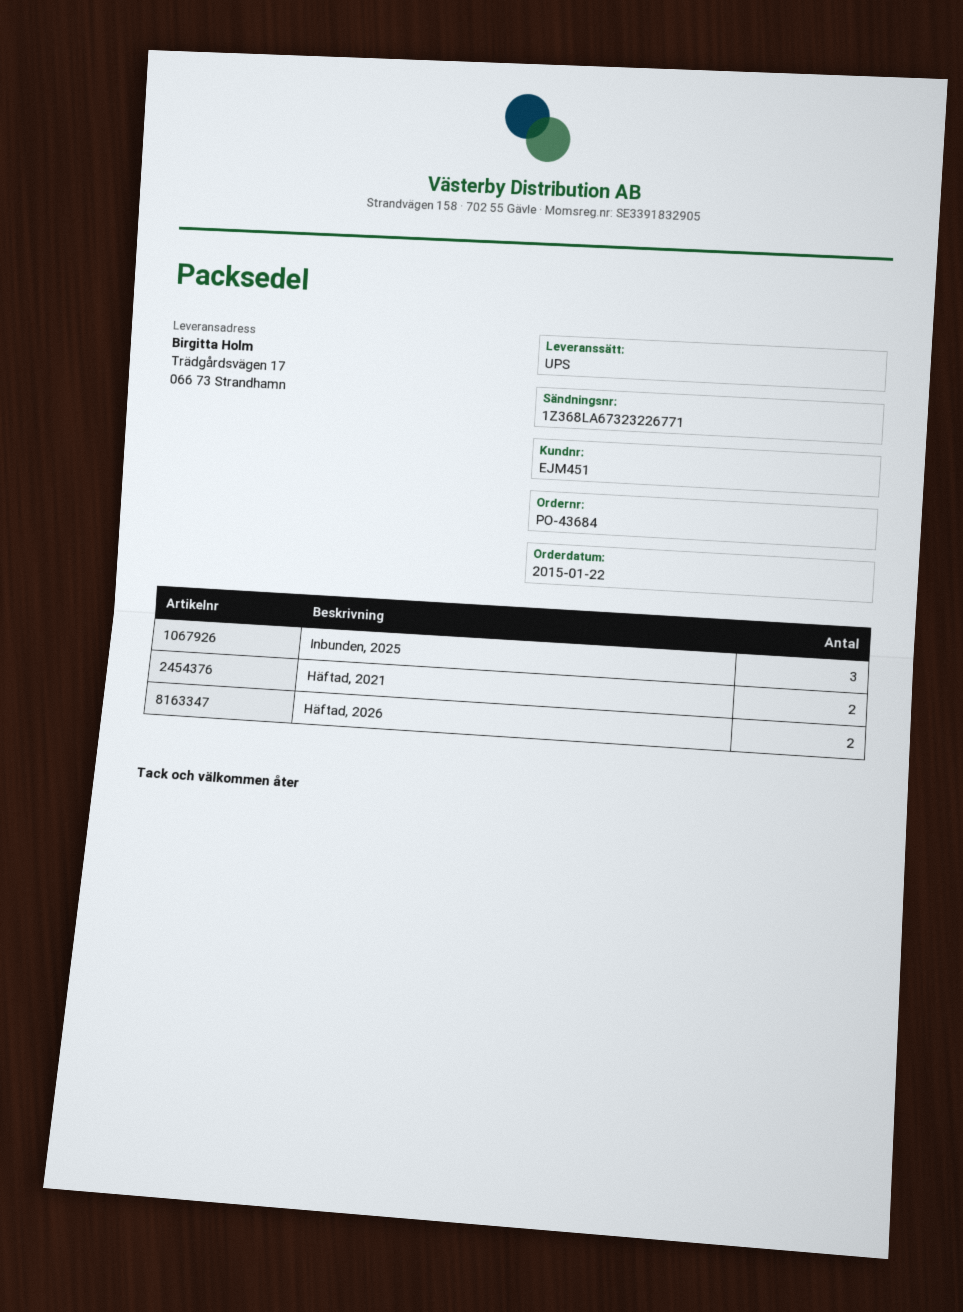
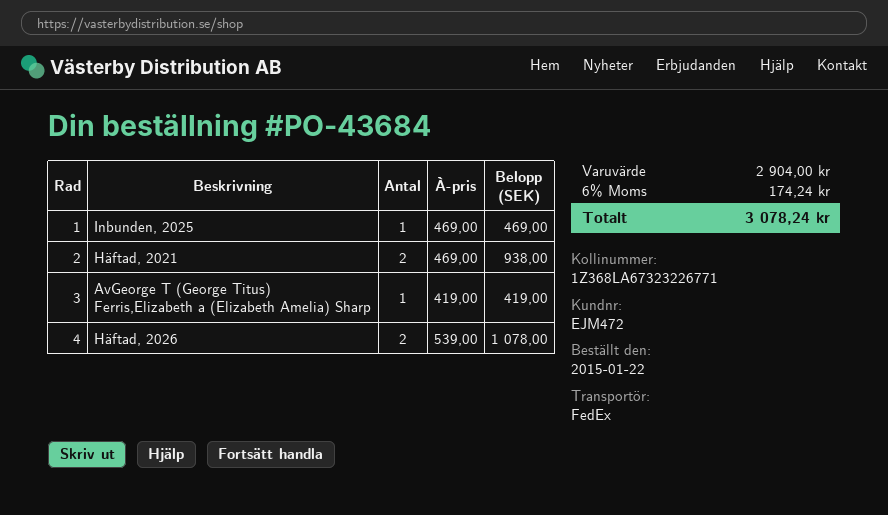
customer number: EJM451 -> EJM472
shipping method: UPS -> FedEx
Inbunden, 2025: 3 -> 1
AvGeorge T (George Titus) Ferris,Elizabeth a (Elizabeth Amelia) Sharp: none -> 1

